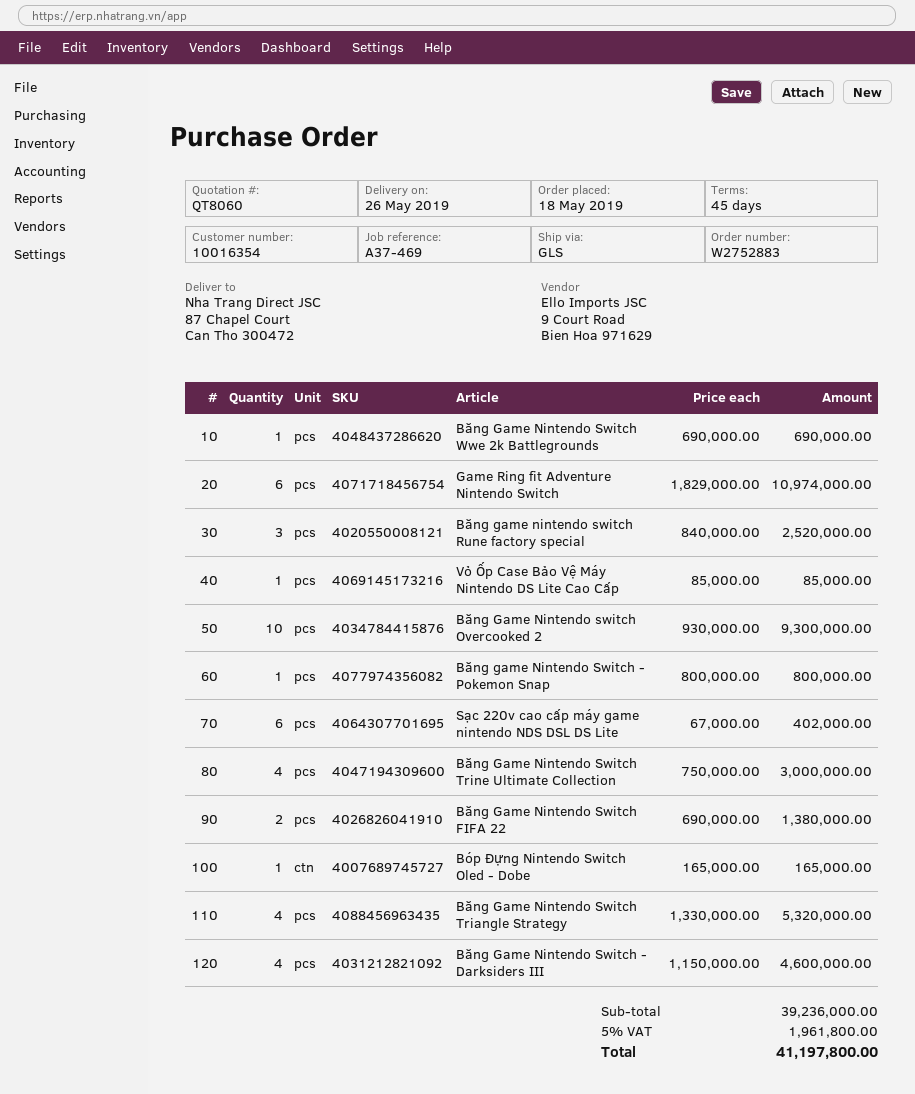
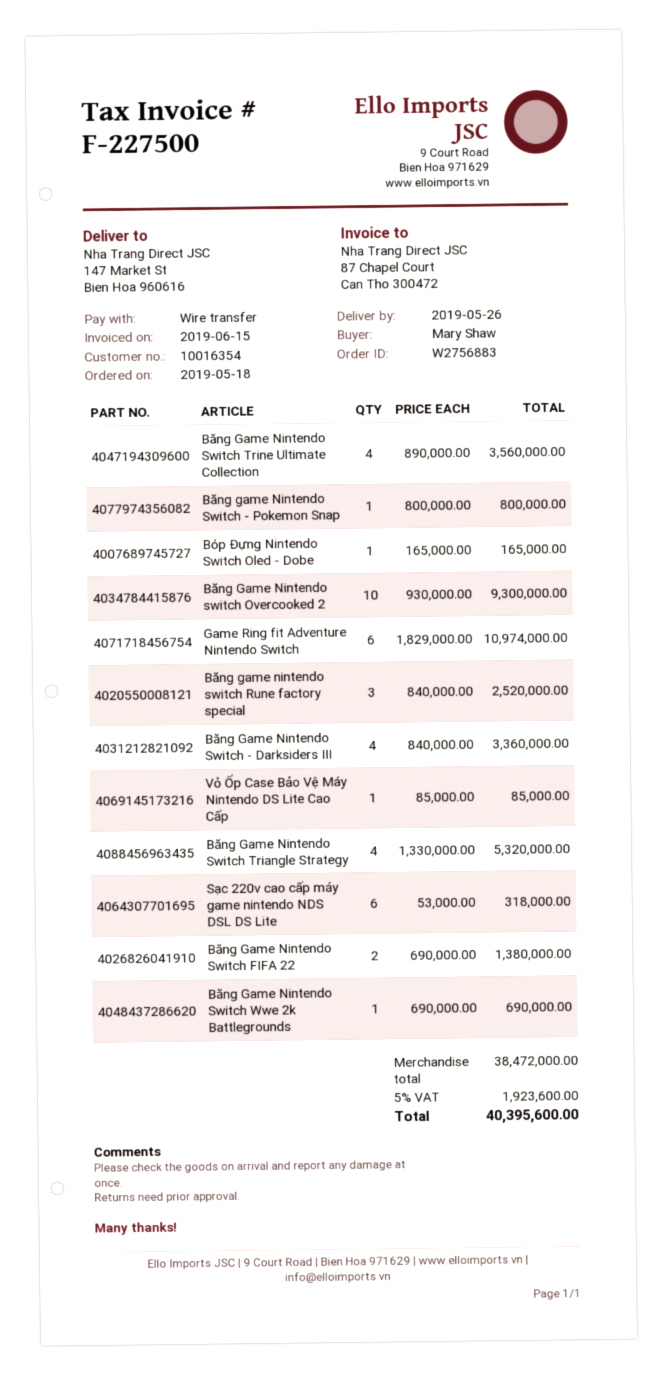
order number: W2752883 -> W2756883
ship to: 87 Chapel Court, Can Tho 300472 -> 147 Market St, Bien Hoa 960616
Sạc 220v cao cấp máy game nintendo NDS DSL DS Lite: 6 x 67000.00 = 402000.00 -> 6 x 53000.00 = 318000.00
Băng Game Nintendo Switch Trine Ultimate Collection: 4 x 750000.00 = 3000000.00 -> 4 x 890000.00 = 3560000.00
Băng Game Nintendo Switch - Darksiders III: 4 x 1150000.00 = 4600000.00 -> 4 x 840000.00 = 3360000.00
subtotal: 39236000.00 -> 38472000.00
tax: 5% = 1961800.00 -> 5% = 1923600.00
total: 41197800.00 -> 40395600.00

